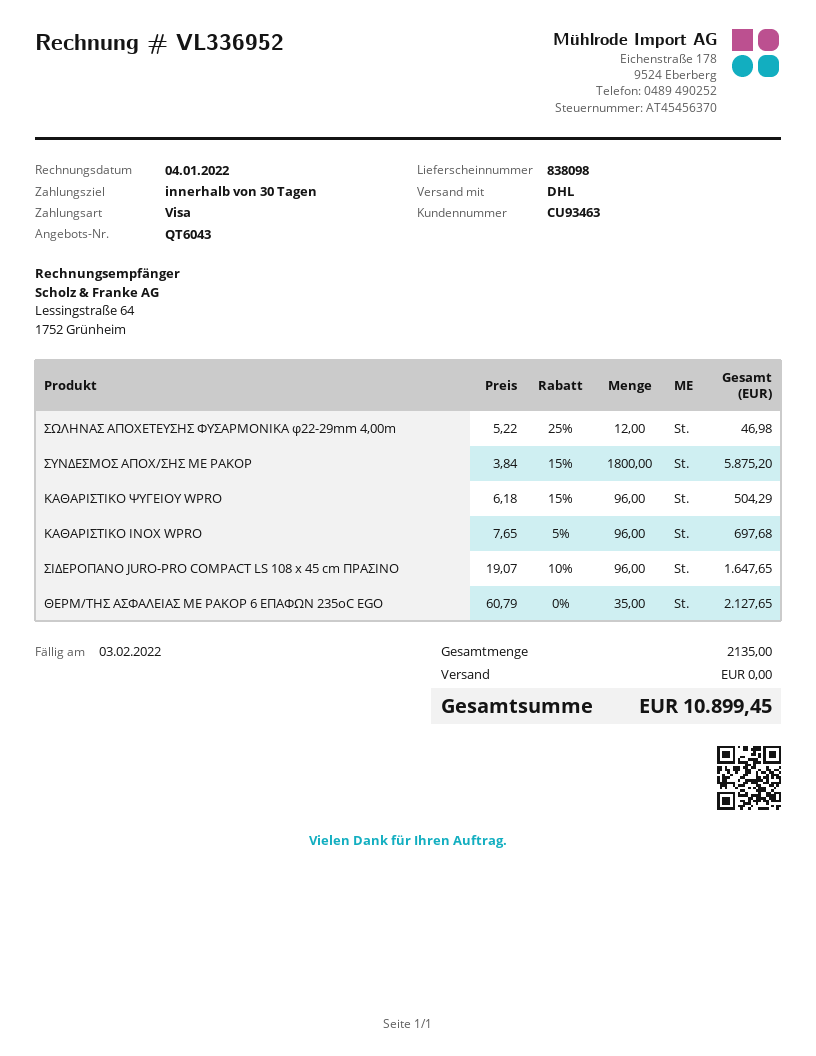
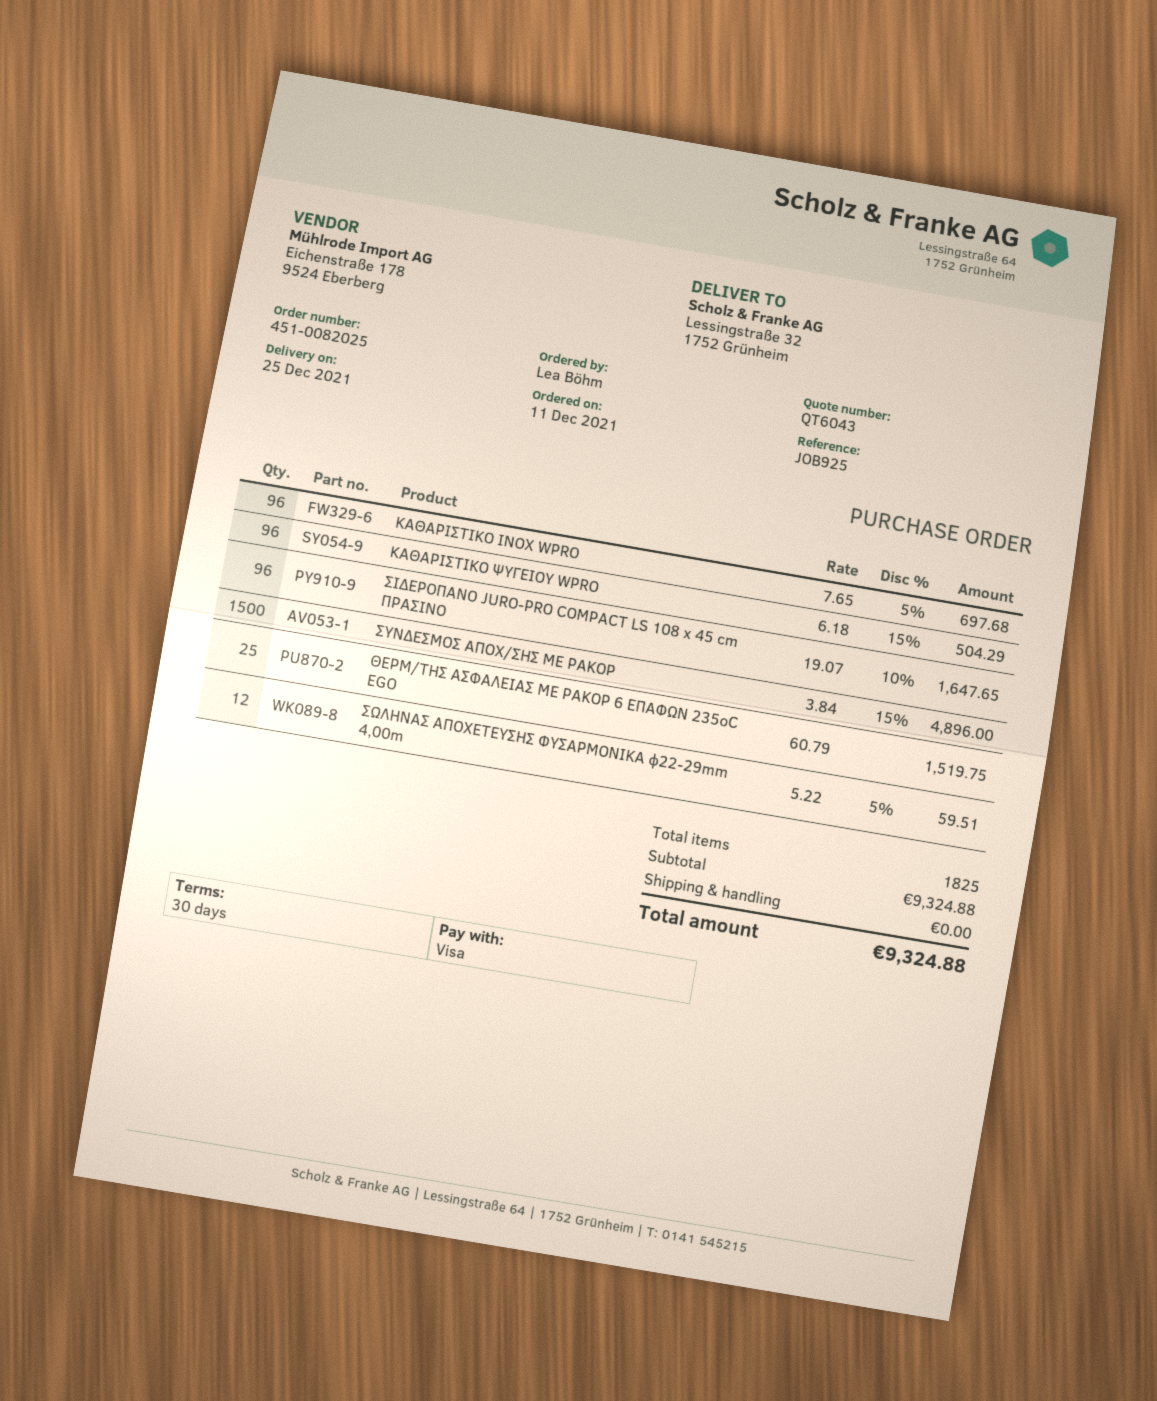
ΣΩΛΗΝΑΣ ΑΠΟΧΕΤΕΥΣΗΣ ΦΥΣΑΡΜΟΝΙΚΑ φ22-29mm 4,00m: 12 x 5.22 - 25% = 46.98 -> 12 x 5.22 - 5% = 59.51
ΣΥΝΔΕΣΜΟΣ ΑΠΟΧ/ΣΗΣ ΜΕ ΡΑΚΟΡ: 1800 x 3.84 - 15% = 5875.20 -> 1500 x 3.84 - 15% = 4896.00
ΘΕΡΜ/ΤΗΣ ΑΣΦΑΛΕΙΑΣ ME ΡΑΚΟΡ 6 ΕΠΑΦΩΝ 235οC EGO: 35 x 60.79 = 2127.65 -> 25 x 60.79 = 1519.75
total quantity: 2135 -> 1825
total: 10899.45 -> 9324.88

